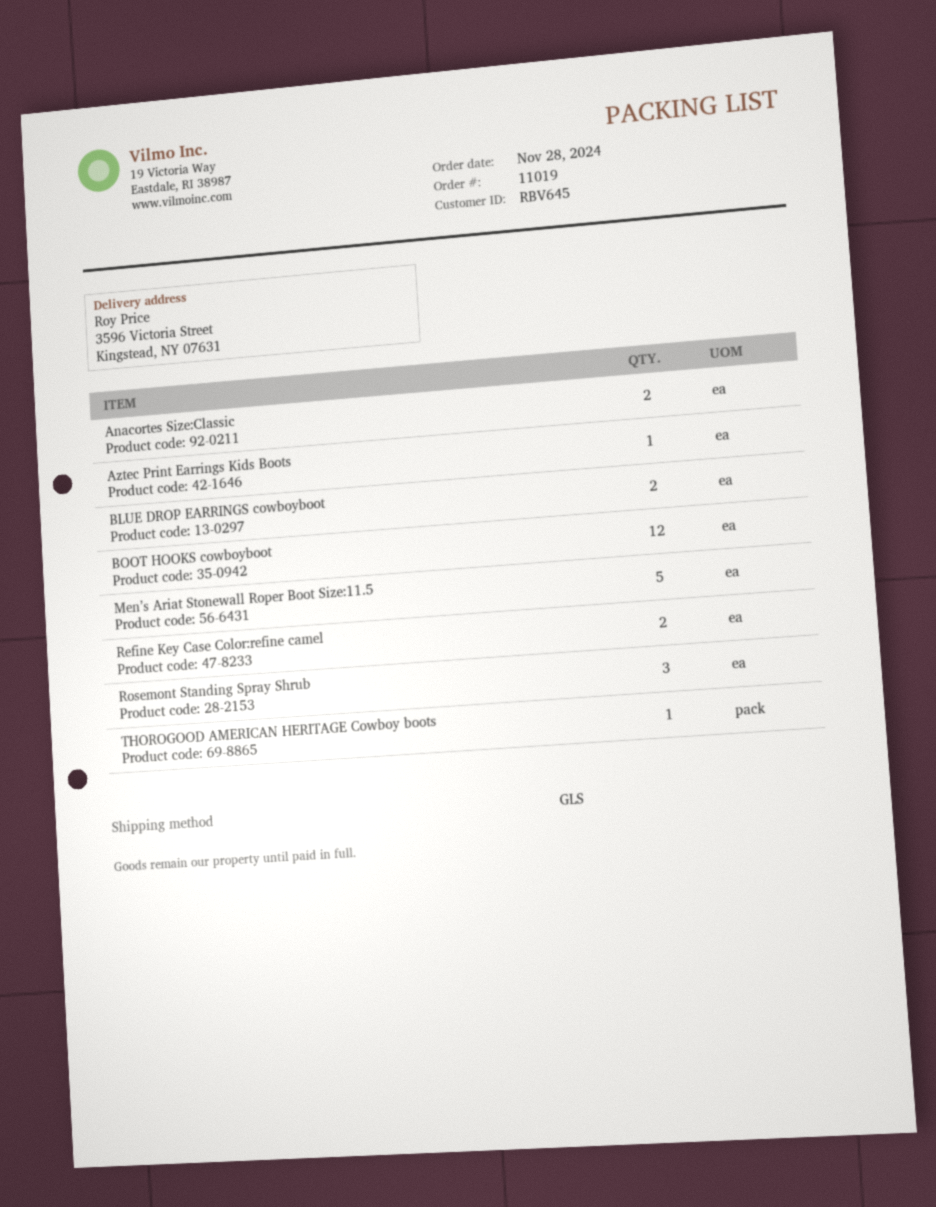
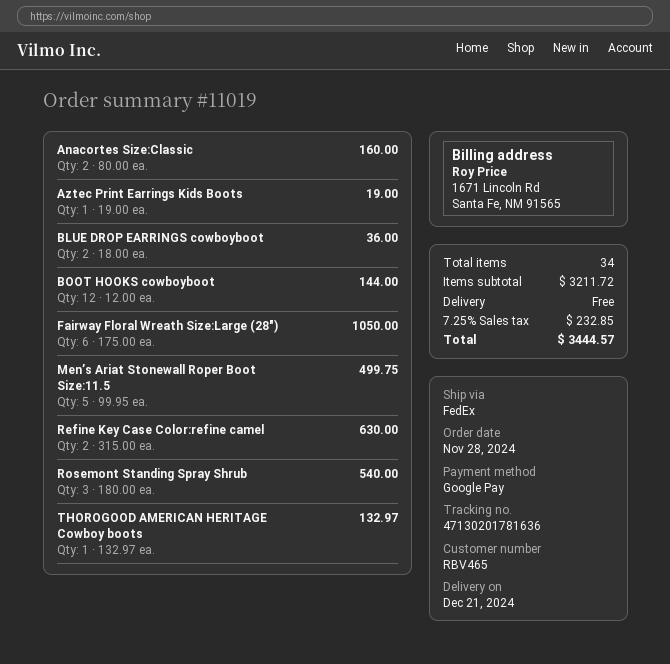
customer number: RBV645 -> RBV465
shipping method: GLS -> FedEx
Fairway Floral Wreath Size:Large (28"): none -> 6

